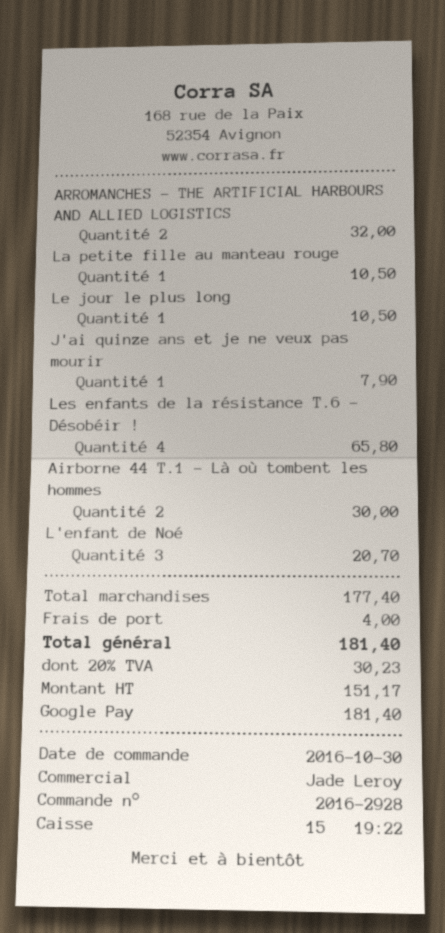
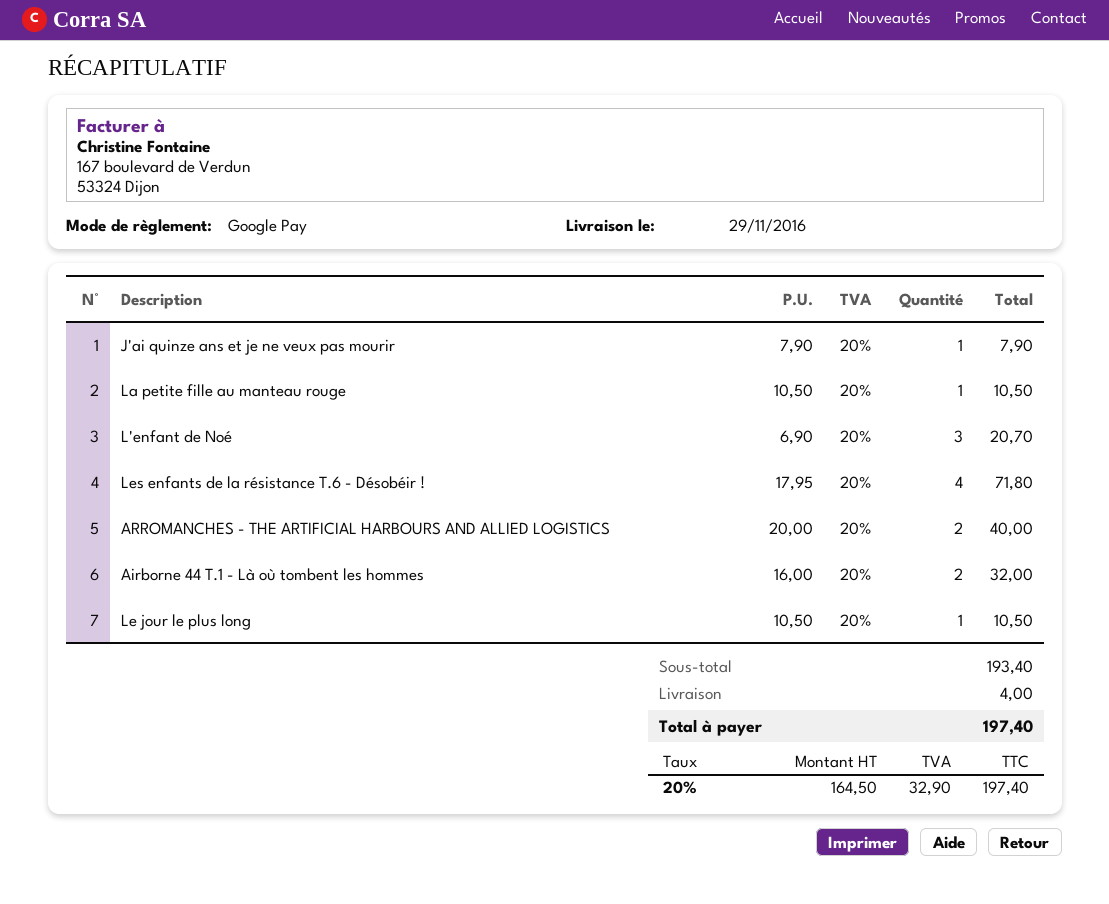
ARROMANCHES - THE ARTIFICIAL HARBOURS AND ALLIED LOGISTICS: 2 for 32.00 -> 2 for 40.00
Les enfants de la résistance T.6 - Désobéir !: 4 for 65.80 -> 4 for 71.80
Airborne 44 T.1 - Là où tombent les hommes: 2 for 30.00 -> 2 for 32.00
subtotal: 177.40 -> 193.40
net: 151.17 -> 164.50
tax: 20% = 30.23 -> 20% = 32.90
total: 181.40 -> 197.40

